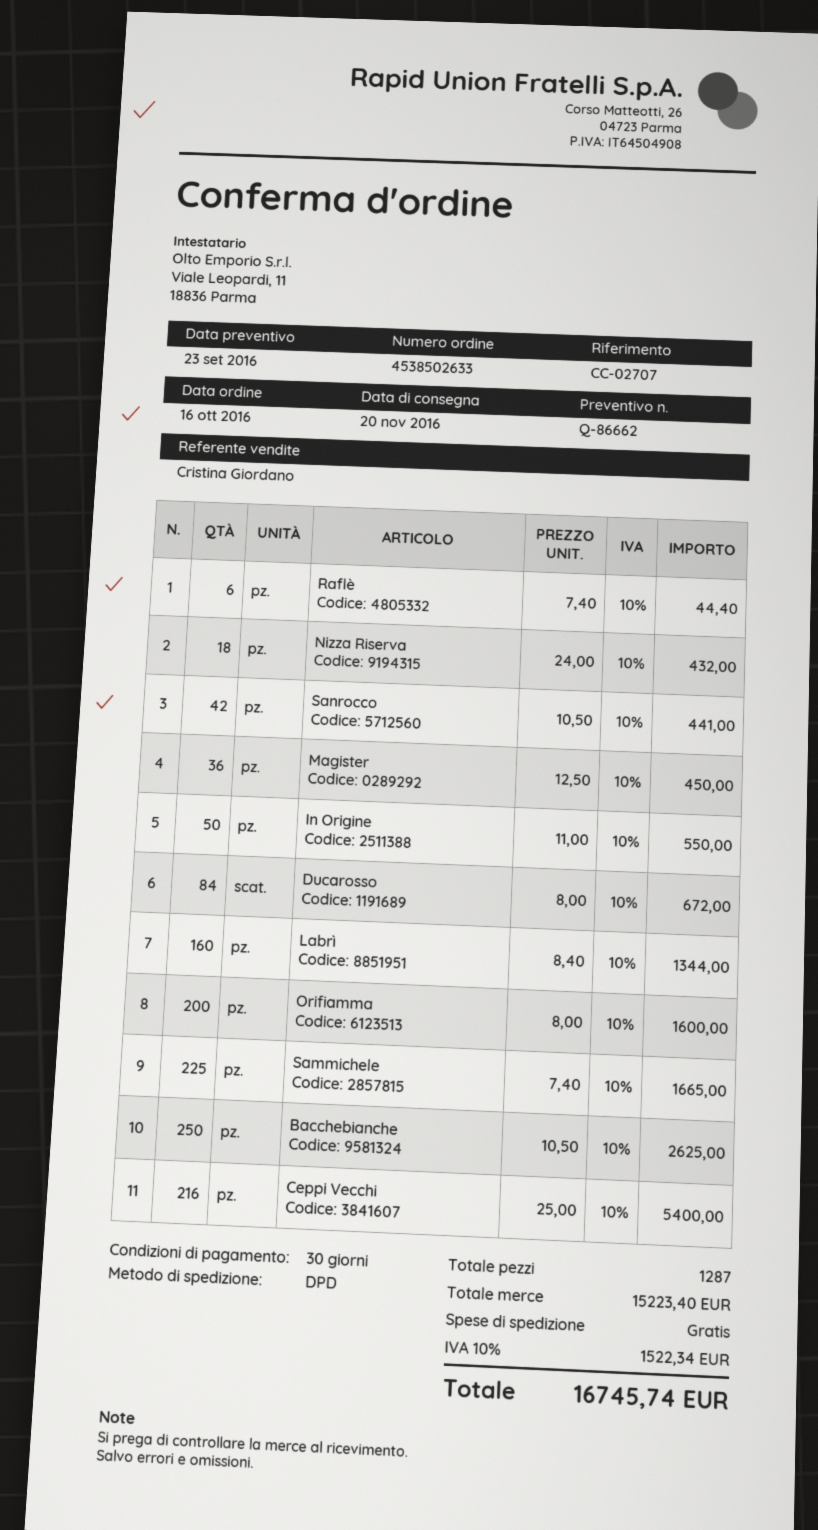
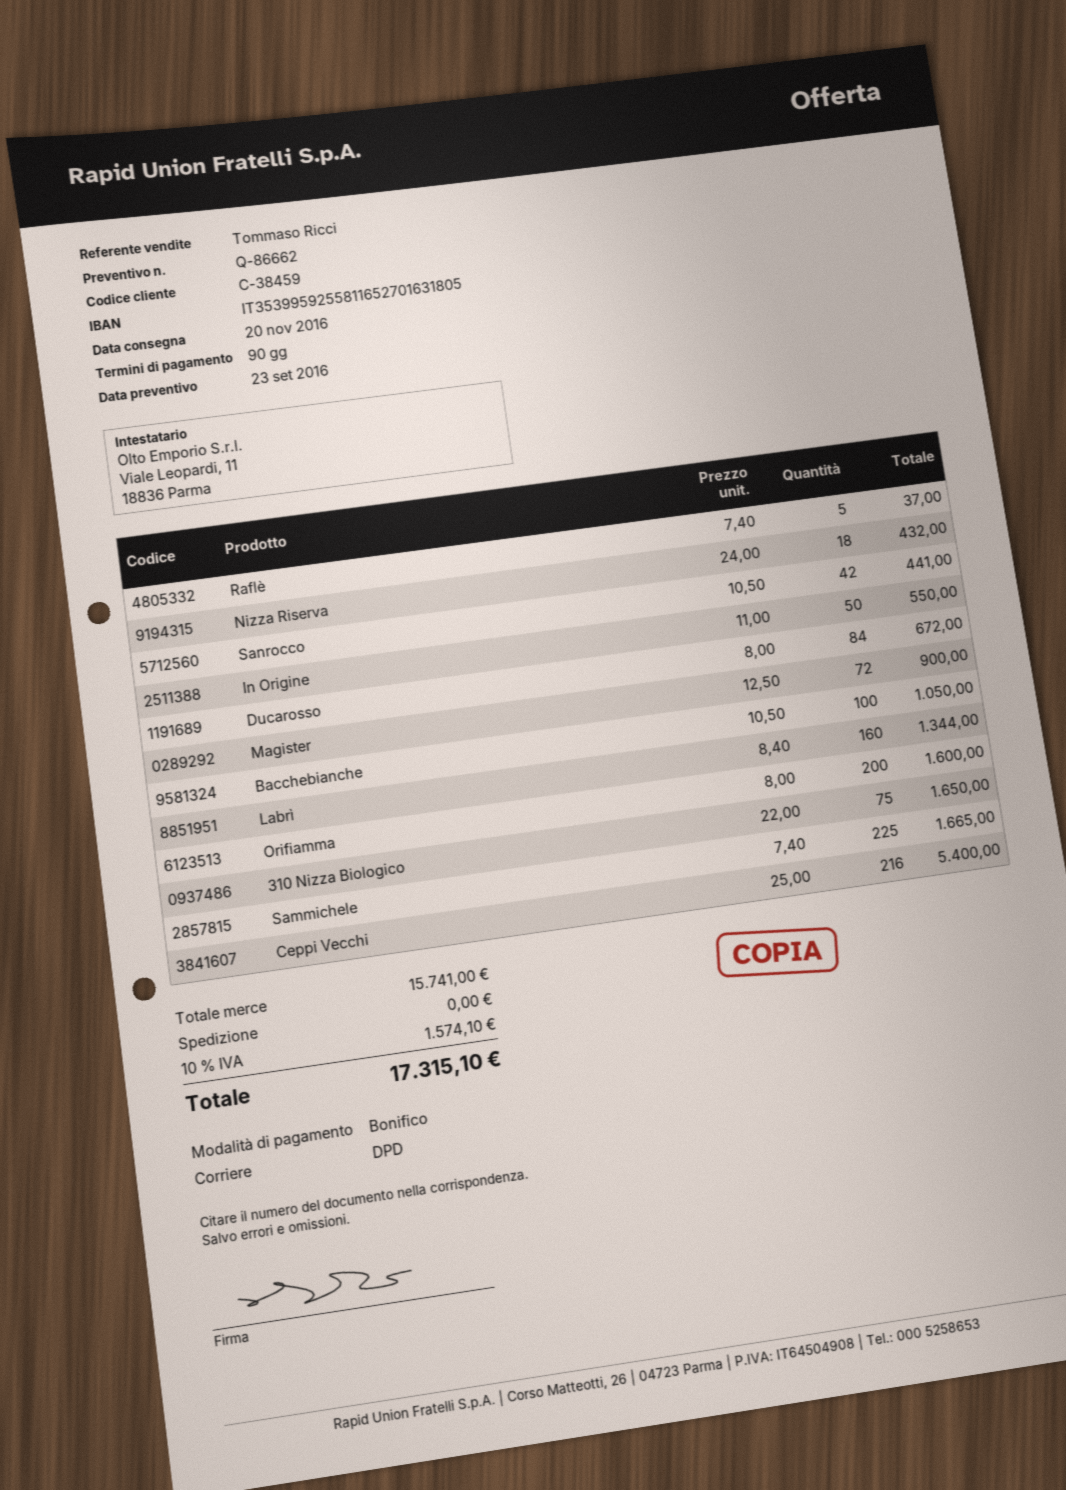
payment terms: 30 days -> 90 days
sales rep: Cristina Giordano -> Tommaso Ricci
Raflè: 6 x 7.40 = 44.40 -> 5 x 7.40 = 37.00
Magister: 36 x 12.50 = 450.00 -> 72 x 12.50 = 900.00
Bacchebianche: 250 x 10.50 = 2625.00 -> 100 x 10.50 = 1050.00
310 Nizza Biologico: none -> 75 x 22.00 = 1650.00
subtotal: 15223.40 -> 15741.00
tax: 10% = 1522.34 -> 10% = 1574.10
total: 16745.74 -> 17315.10

